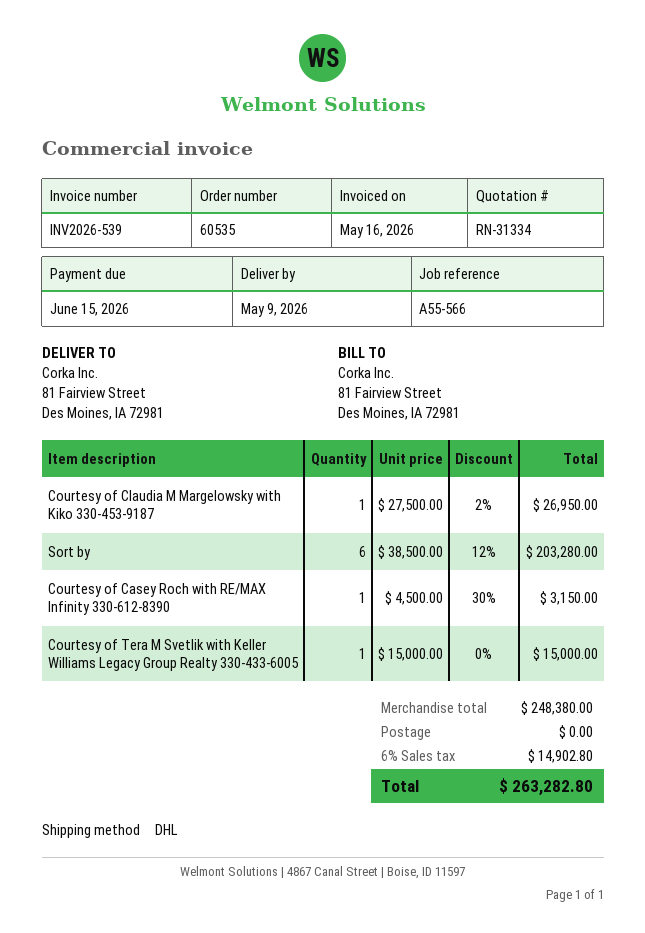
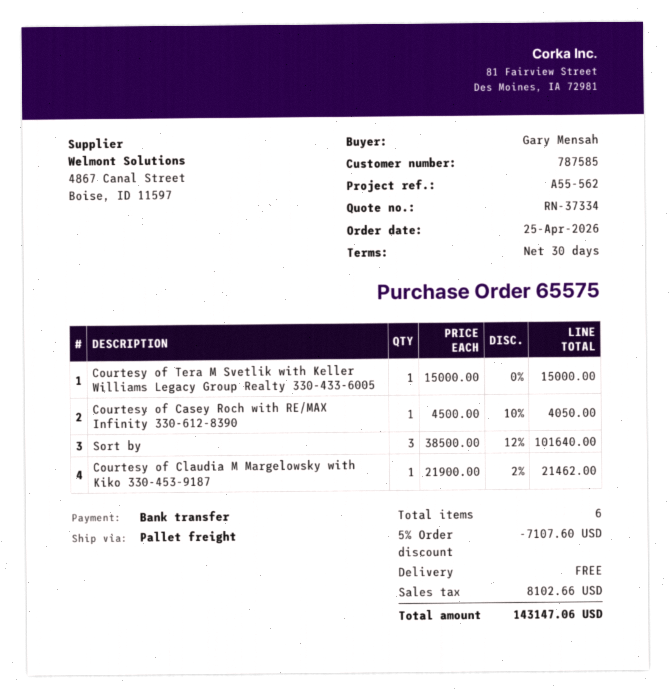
quote number: RN-31334 -> RN-37334
order number: 60535 -> 65575
reference: A55-566 -> A55-562
shipping method: DHL -> pallet freight
Courtesy of Claudia M Margelowsky with Kiko 330-453-9187: 1 x 27500.00 - 2% = 26950.00 -> 1 x 21900.00 - 2% = 21462.00
Sort by: 6 x 38500.00 - 12% = 203280.00 -> 3 x 38500.00 - 12% = 101640.00
Courtesy of Casey Roch with RE/MAX Infinity 330-612-8390: 1 x 4500.00 - 30% = 3150.00 -> 1 x 4500.00 - 10% = 4050.00
discount: none -> 5% = 7107.60
tax: 14902.80 -> 8102.66
total: 263282.80 -> 143147.06

